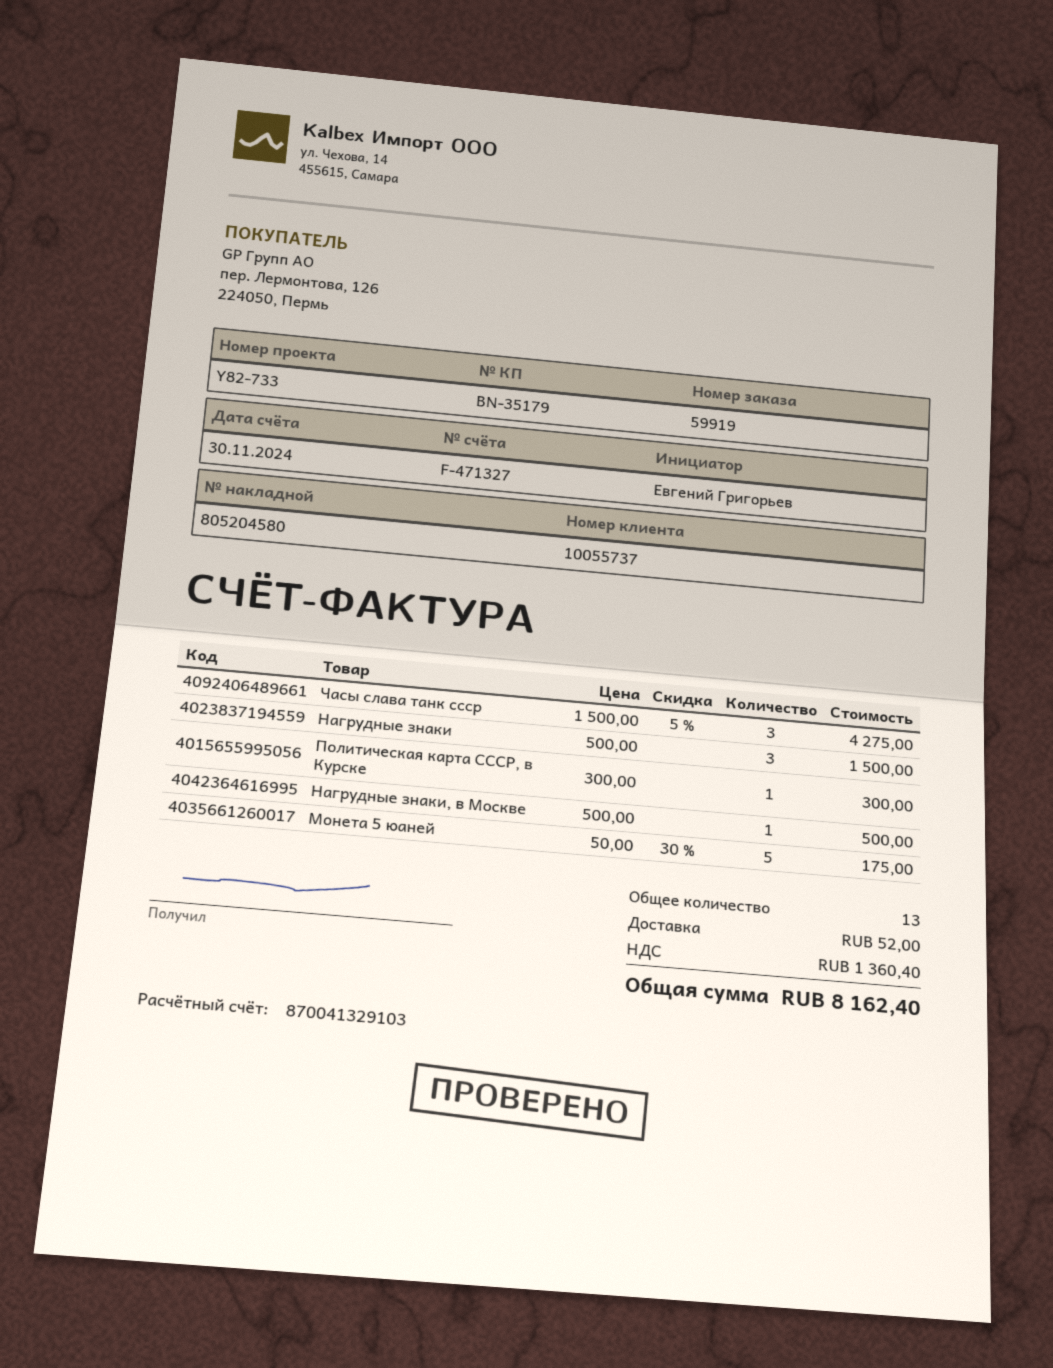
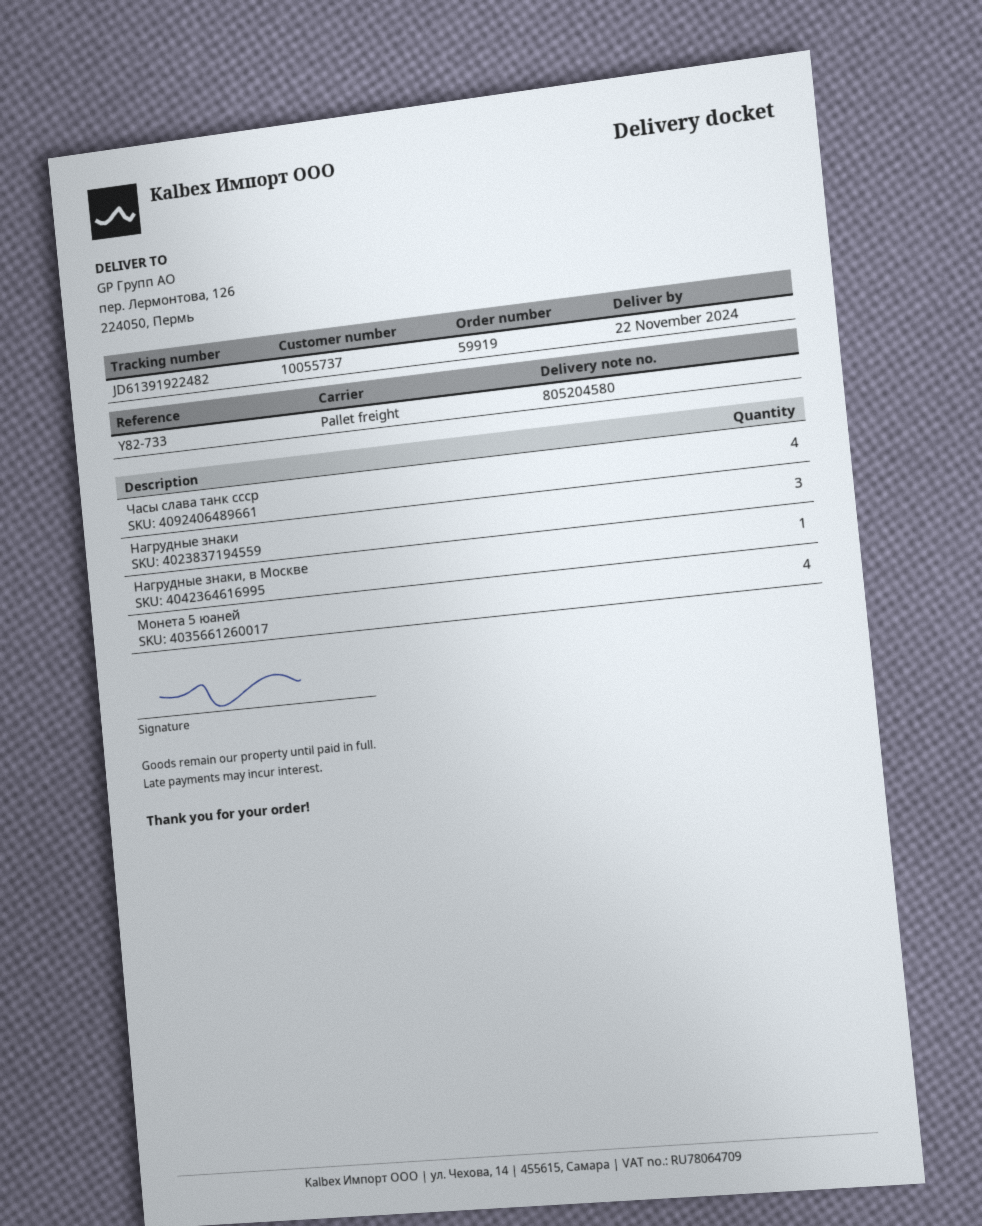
Часы слава танк ссср: 3 -> 4
Политическая карта СССР, в Курске: 1 -> none
Монета 5 юаней: 5 -> 4

